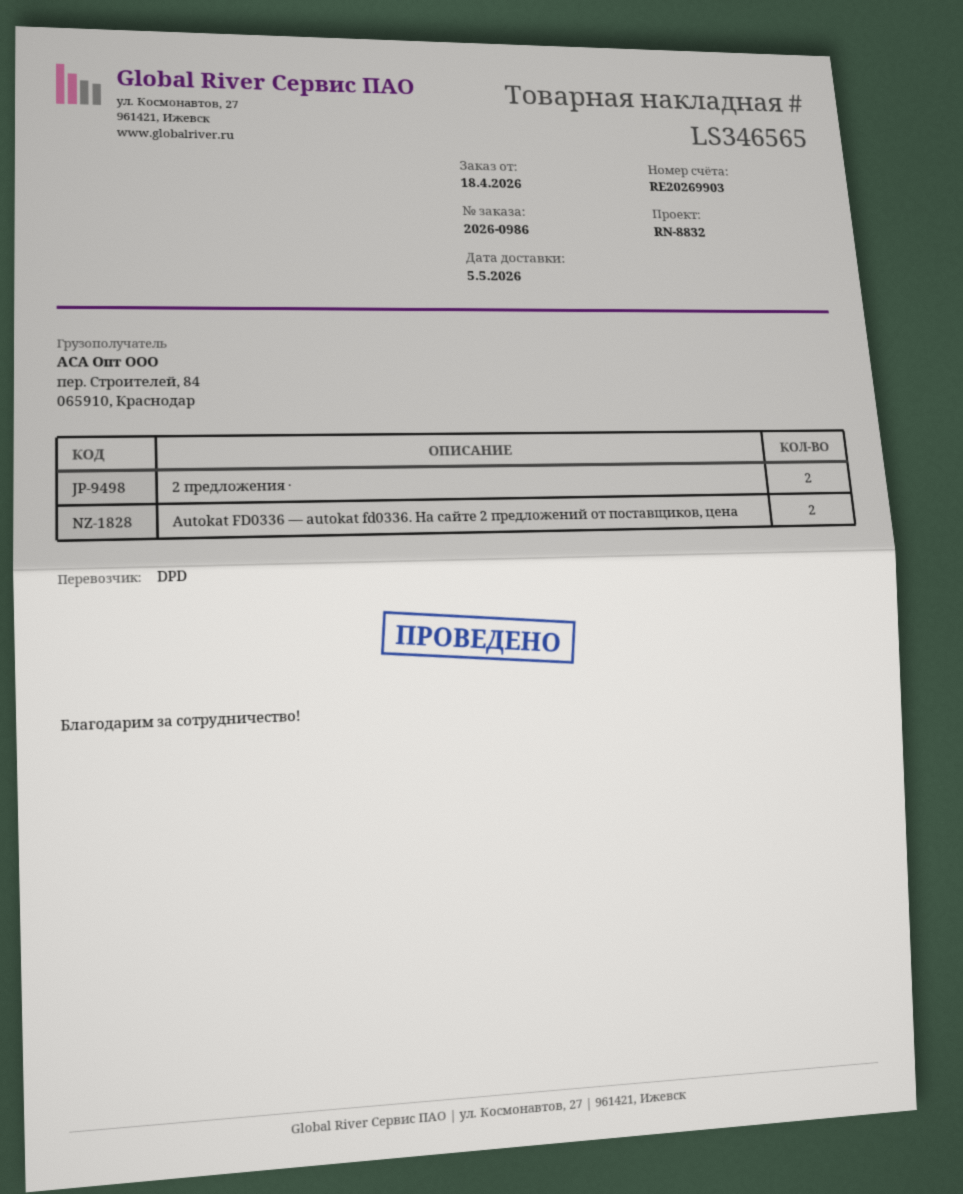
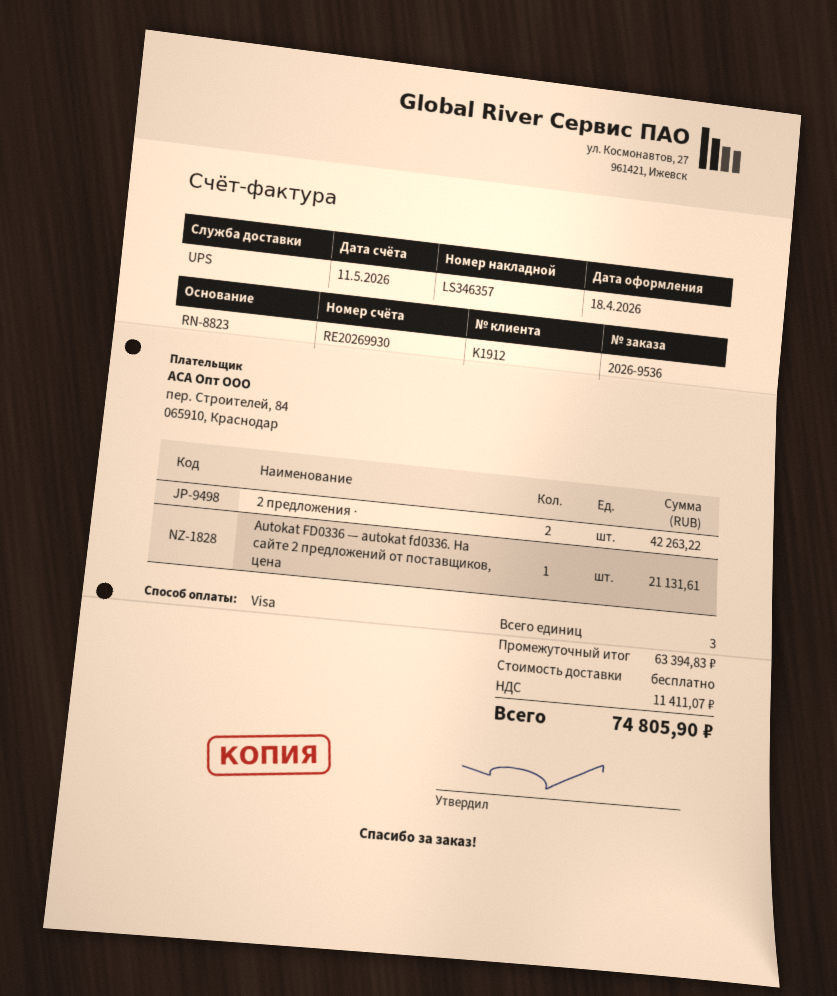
order number: 2026-0986 -> 2026-9536
delivery note number: LS346565 -> LS346357
invoice number: RE20269903 -> RE20269930
reference: RN-8832 -> RN-8823
shipping method: DPD -> UPS
Autokat FD0336 — autokat fd0336. На сайте 2 предложений от поставщиков, цена: 2 -> 1

